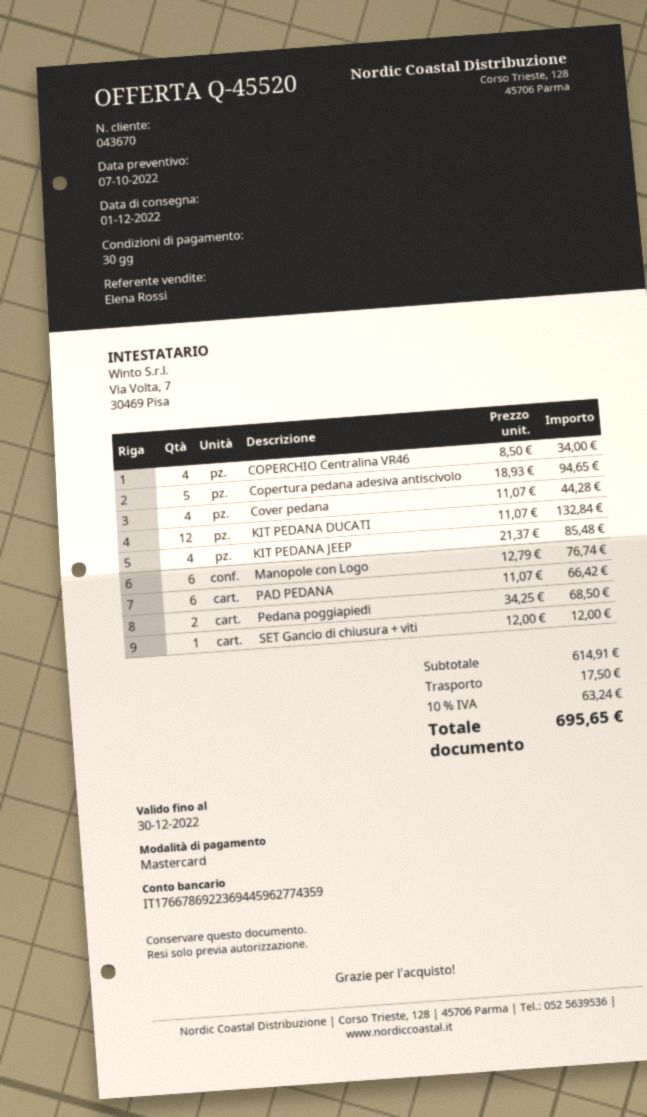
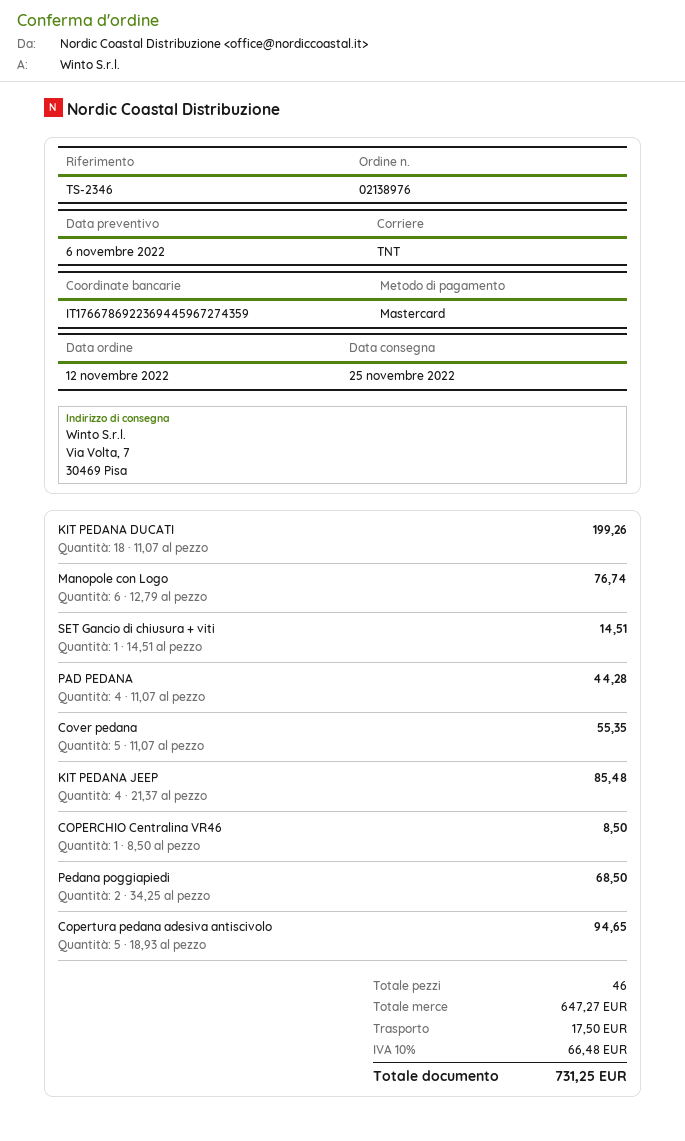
quote date: 2022-10-07 -> 2022-11-06
delivery date: 2022-12-01 -> 2022-11-25
bank account: IT1766786922369445962774359 -> IT1766786922369445967274359
COPERCHIO Centralina VR46: 4 x 8.50 = 34.00 -> 1 x 8.50 = 8.50
Cover pedana: 4 x 11.07 = 44.28 -> 5 x 11.07 = 55.35
KIT PEDANA DUCATI: 12 x 11.07 = 132.84 -> 18 x 11.07 = 199.26
PAD PEDANA: 6 x 11.07 = 66.42 -> 4 x 11.07 = 44.28
SET Gancio di chiusura + viti: 1 x 12.00 = 12.00 -> 1 x 14.51 = 14.51
subtotal: 614.91 -> 647.27
tax: 10% = 63.24 -> 10% = 66.48
total: 695.65 -> 731.25

